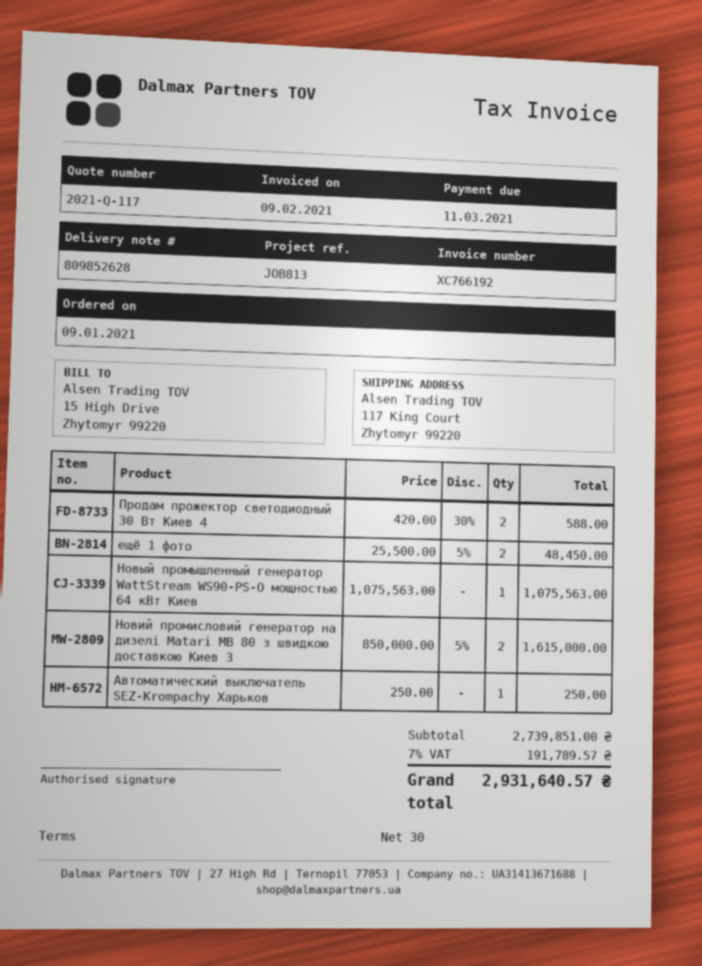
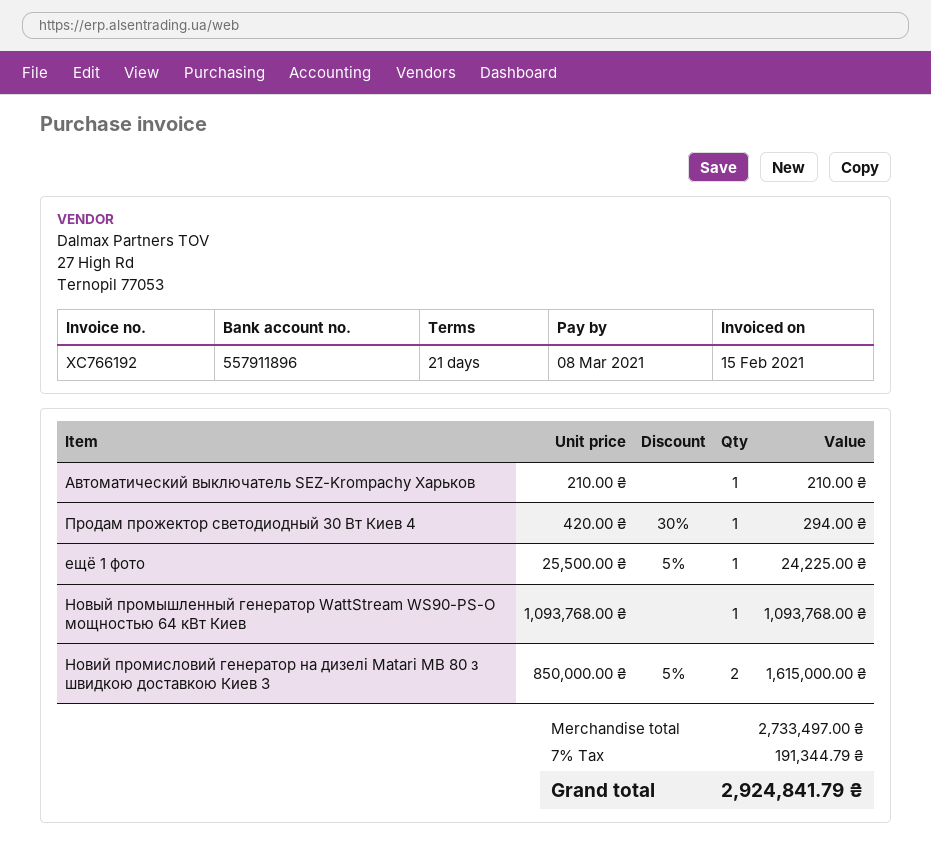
invoice date: 2021-02-09 -> 2021-02-15
payment terms: 30 days -> 21 days
due date: 2021-03-11 -> 2021-03-08
Продам прожектор светодиодный 30 Вт Киев 4: 2 x 420.00 - 30% = 588.00 -> 1 x 420.00 - 30% = 294.00
ещё 1 фото: 2 x 25500.00 - 5% = 48450.00 -> 1 x 25500.00 - 5% = 24225.00
Новый промышленный генератор WattStream WS90-PS-O мощностью 64 кВт Киев: 1 x 1075563.00 = 1075563.00 -> 1 x 1093768.00 = 1093768.00
Автоматический выключатель SEZ-Krompachy Харьков: 1 x 250.00 = 250.00 -> 1 x 210.00 = 210.00
subtotal: 2739851.00 -> 2733497.00
tax: 7% = 191789.57 -> 7% = 191344.79
total: 2931640.57 -> 2924841.79

